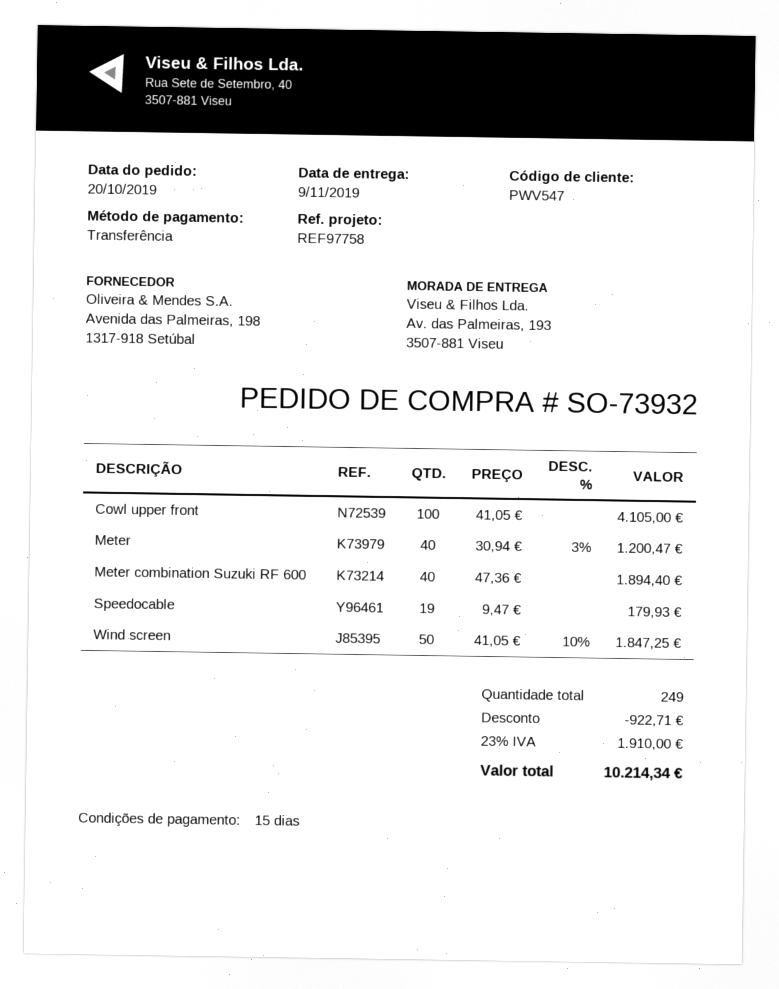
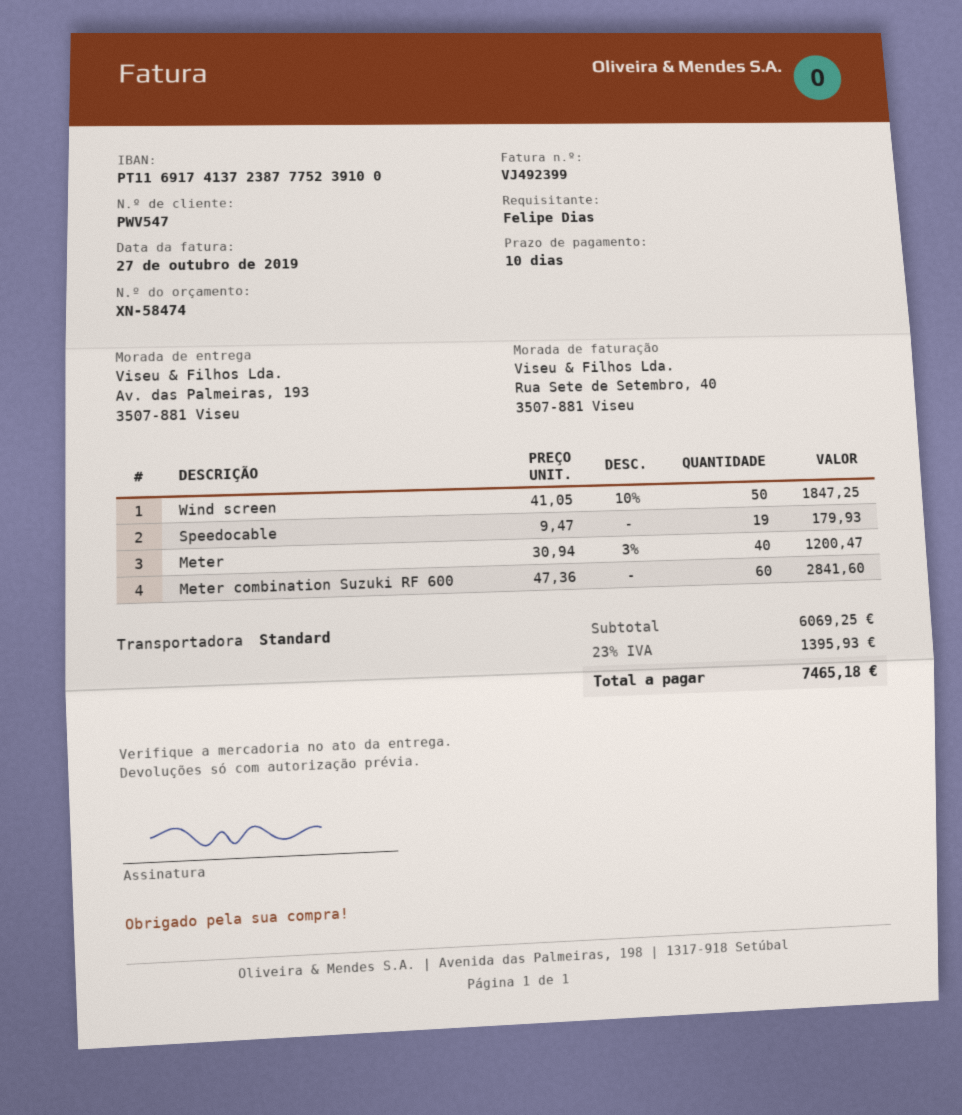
payment terms: 15 days -> 10 days
Cowl upper front: 100 x 41.05 = 4105.00 -> none
Meter combination Suzuki RF 600: 40 x 47.36 = 1894.40 -> 60 x 47.36 = 2841.60
discount: 922.71 -> none
tax: 23% = 1910.00 -> 23% = 1395.93
total: 10214.34 -> 7465.18

